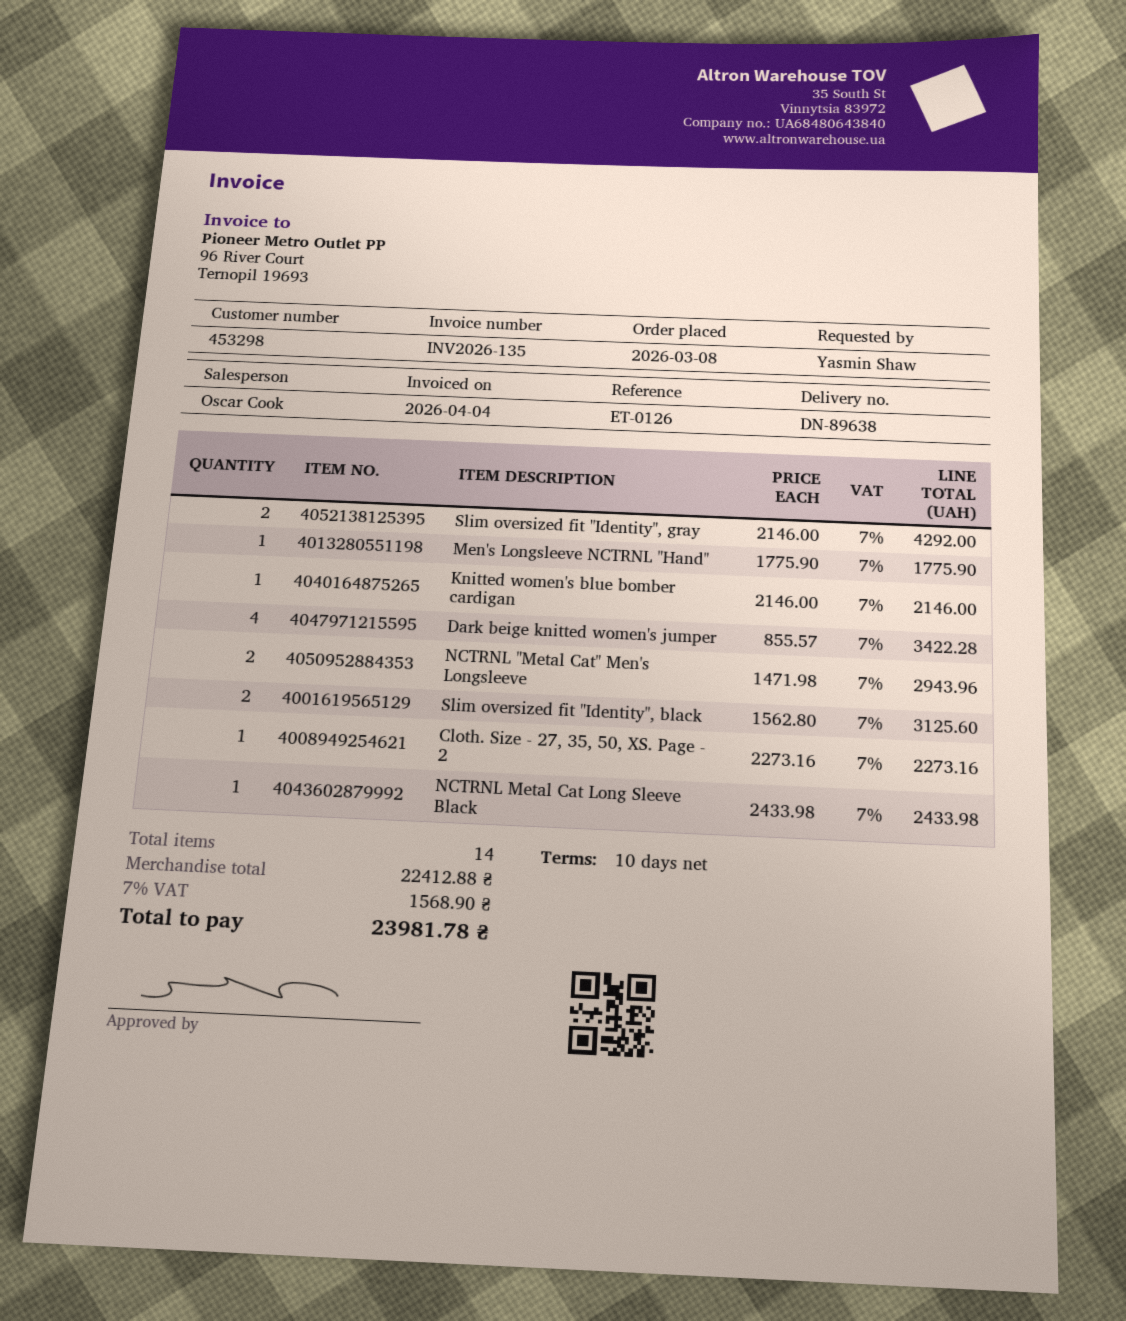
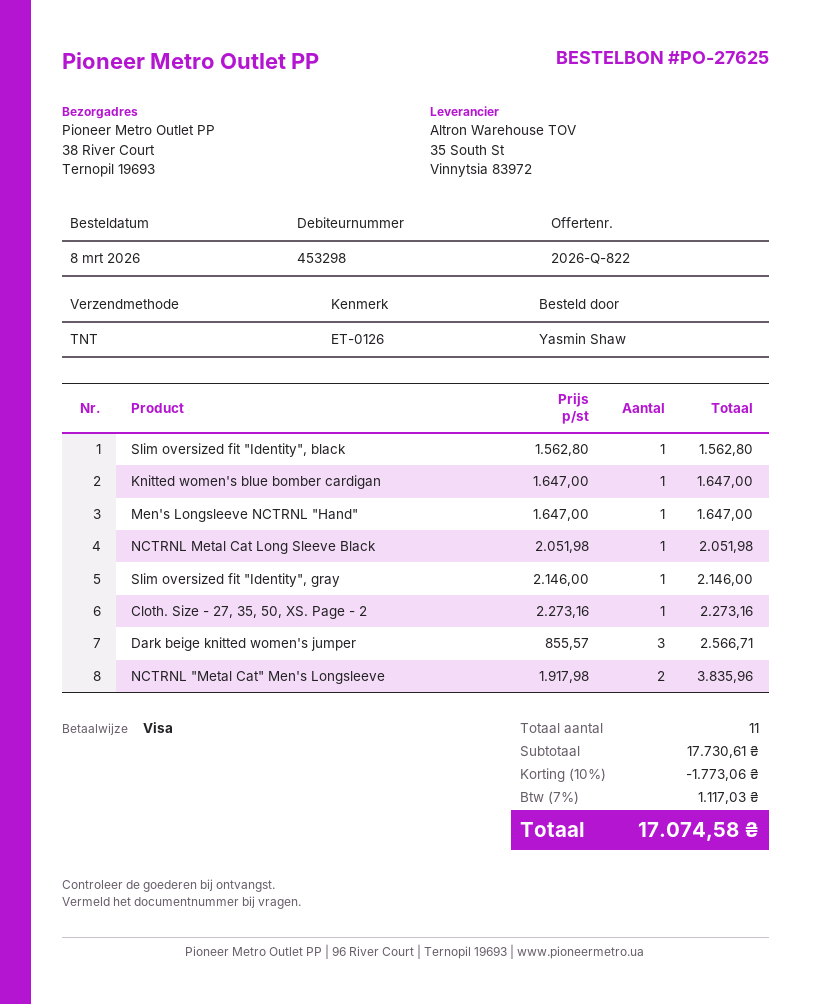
Slim oversized fit "Identity", gray: 2 x 2146.00 = 4292.00 -> 1 x 2146.00 = 2146.00
Men's Longsleeve NCTRNL "Hand": 1 x 1775.90 = 1775.90 -> 1 x 1647.00 = 1647.00
Knitted women's blue bomber cardigan: 1 x 2146.00 = 2146.00 -> 1 x 1647.00 = 1647.00
Dark beige knitted women's jumper: 4 x 855.57 = 3422.28 -> 3 x 855.57 = 2566.71
NCTRNL "Metal Cat" Men's Longsleeve: 2 x 1471.98 = 2943.96 -> 2 x 1917.98 = 3835.96
Slim oversized fit "Identity", black: 2 x 1562.80 = 3125.60 -> 1 x 1562.80 = 1562.80
NCTRNL Metal Cat Long Sleeve Black: 1 x 2433.98 = 2433.98 -> 1 x 2051.98 = 2051.98
total quantity: 14 -> 11
subtotal: 22412.88 -> 17730.61
discount: none -> 10% = 1773.06
tax: 7% = 1568.90 -> 7% = 1117.03
total: 23981.78 -> 17074.58

